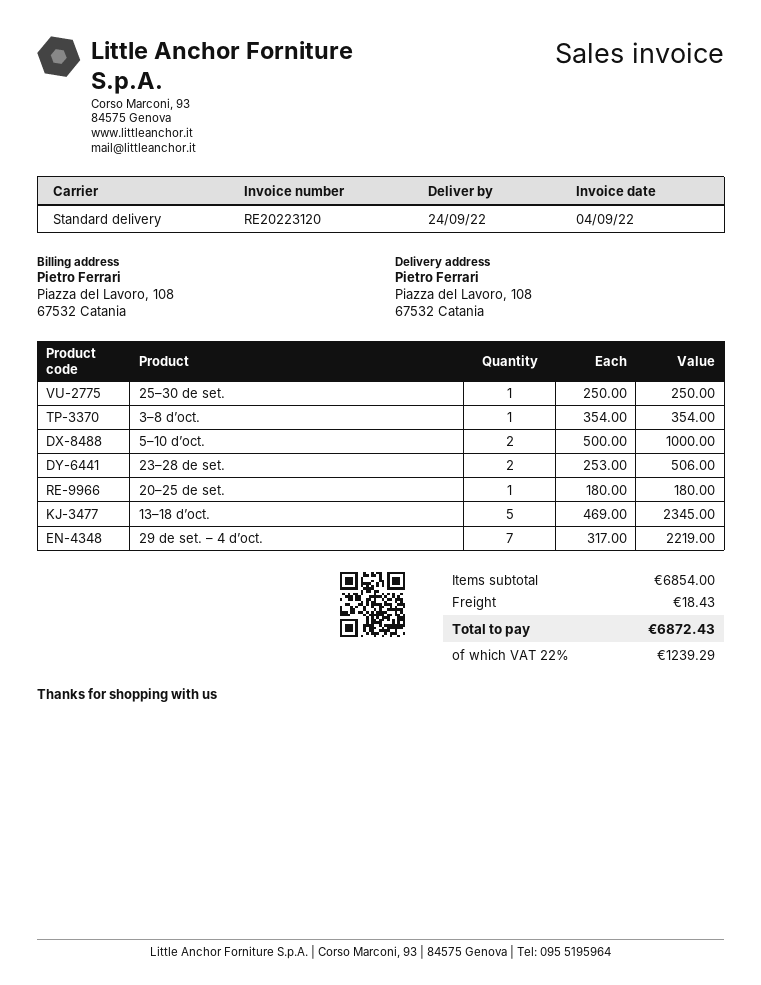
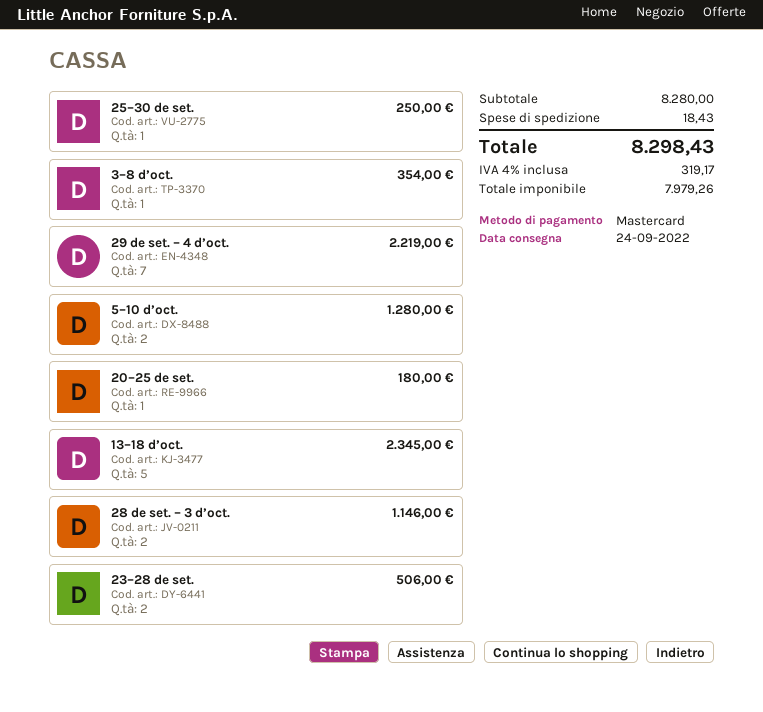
5–10 d’oct.: 2 for 1000.00 -> 2 for 1280.00
28 de set. – 3 d’oct.: none -> 2 for 1146.00
subtotal: 6854.00 -> 8280.00
tax: 22% = 1239.29 -> 4% = 319.17
total: 6872.43 -> 8298.43

